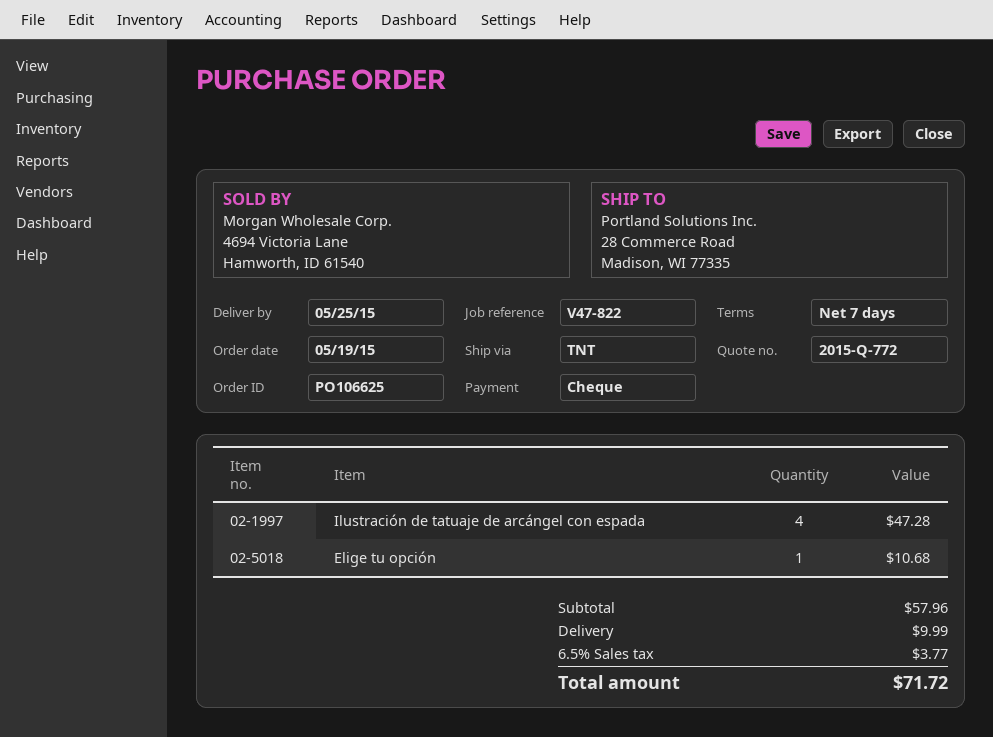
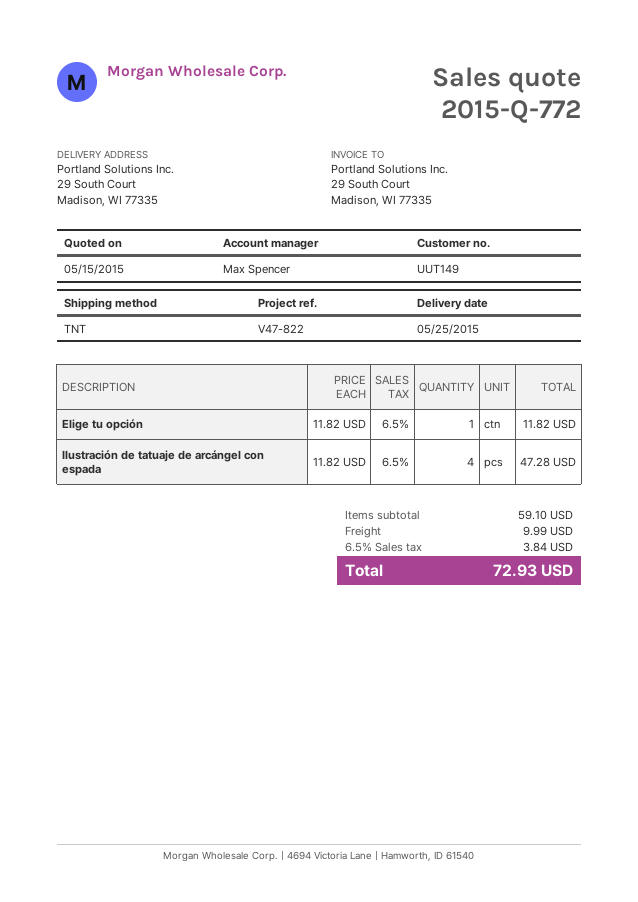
ship to: 28 Commerce Road, Madison, WI 77335 -> 29 South Court, Madison, WI 77335
Elige tu opción: 1 for 10.68 -> 1 for 11.82
subtotal: 57.96 -> 59.10
tax: 6.5% = 3.77 -> 6.5% = 3.84
total: 71.72 -> 72.93

